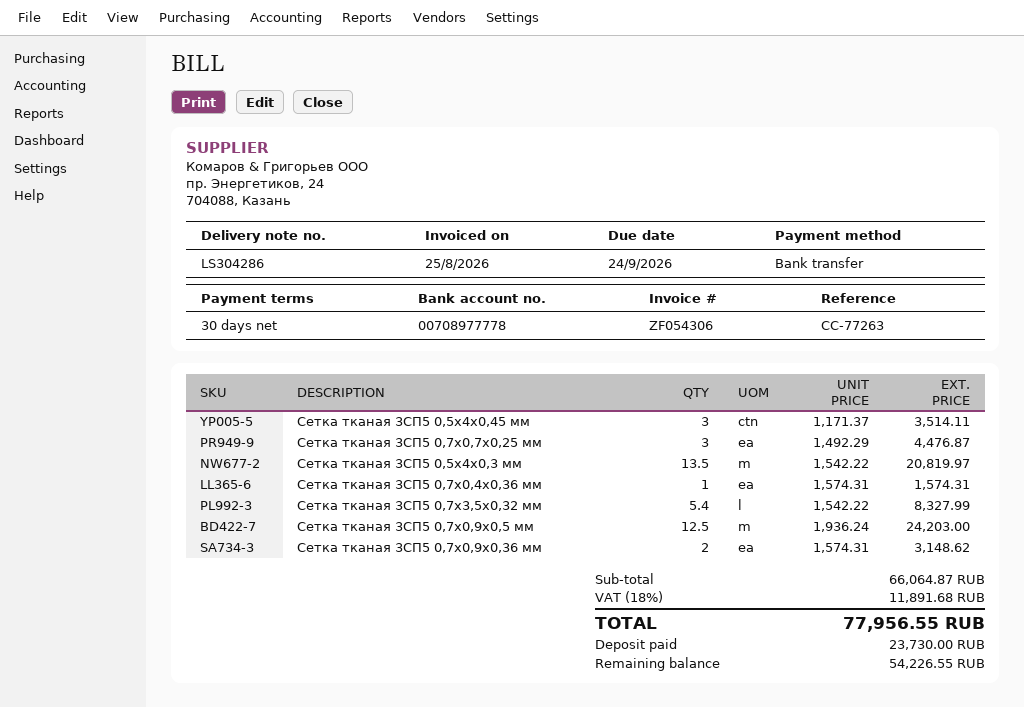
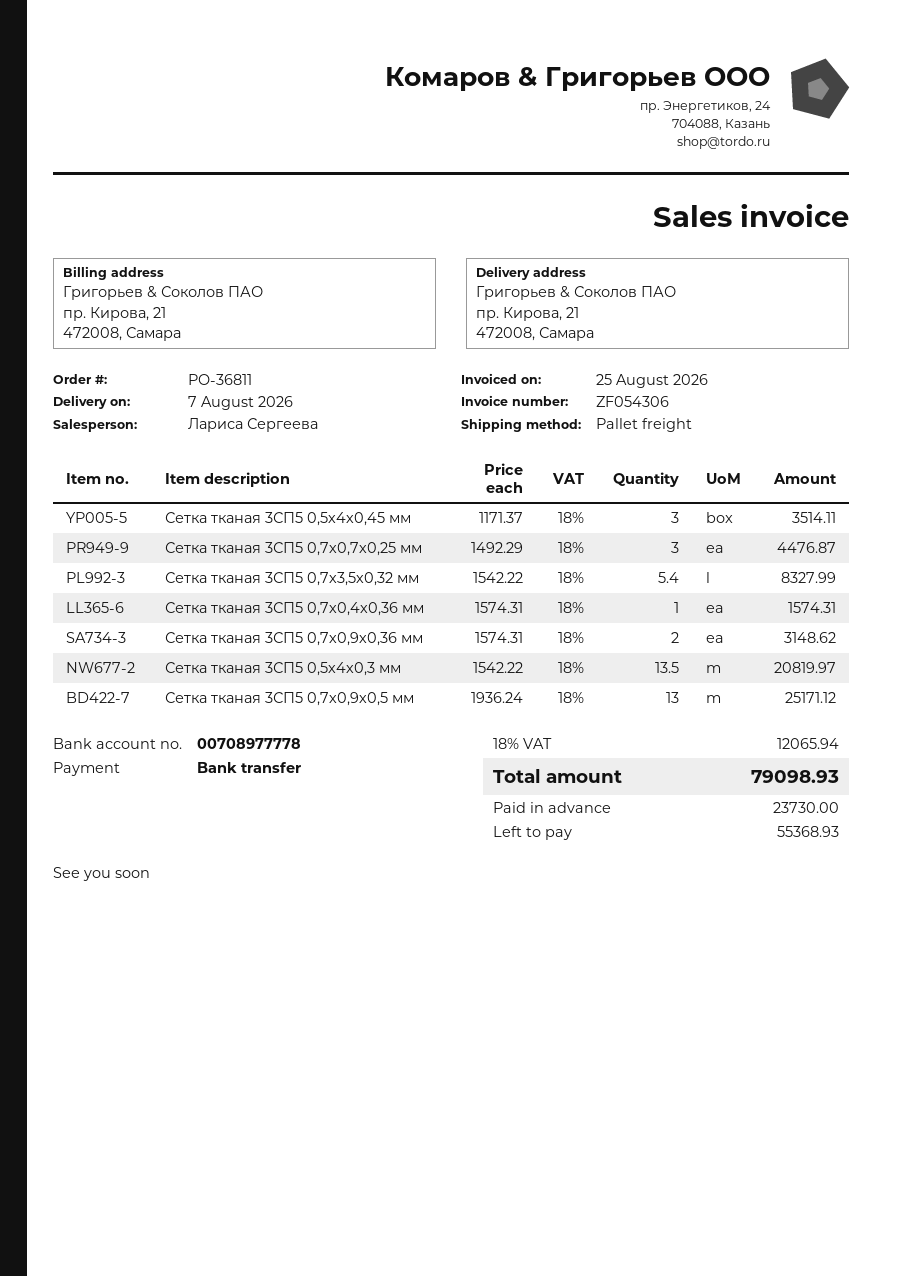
Сетка тканая 3СП5 0,7х0,9х0,5 мм: 12.5 x 1936.24 = 24203.00 -> 13 x 1936.24 = 25171.12
tax: 18% = 11891.68 -> 18% = 12065.94
total: 77956.55 -> 79098.93
balance: 54226.55 -> 55368.93

